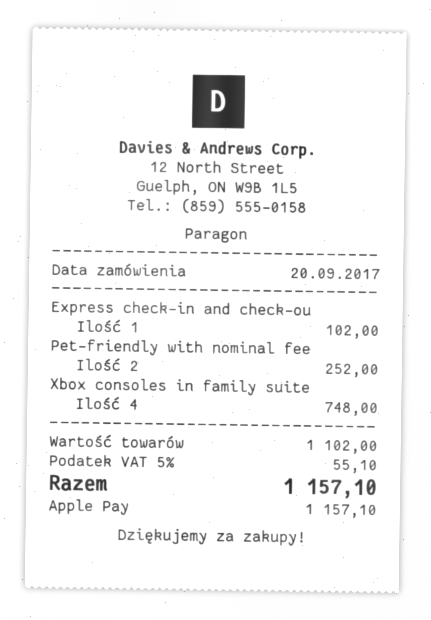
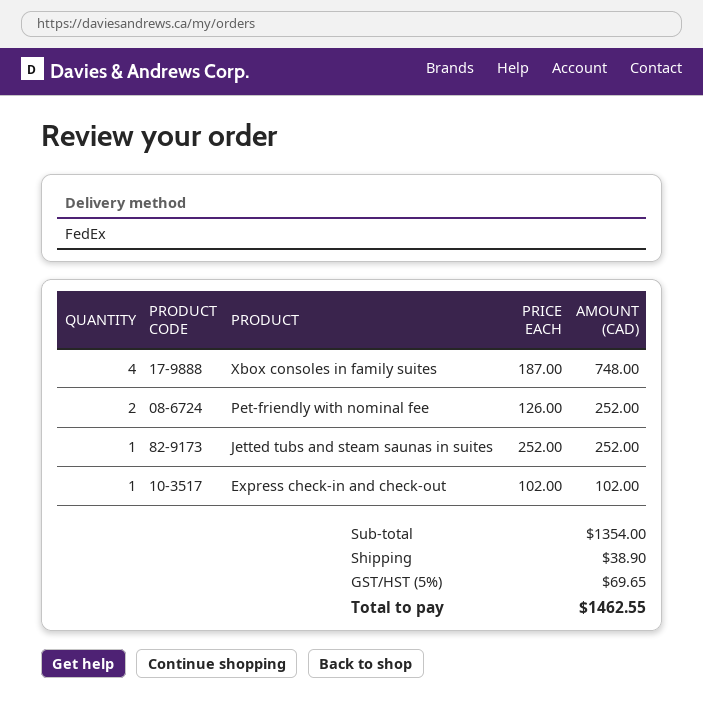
Jetted tubs and steam saunas in suites: none -> 1 for 252.00
subtotal: 1102.00 -> 1354.00
shipping: none -> 38.90
tax: 5% = 55.10 -> 5% = 69.65
total: 1157.10 -> 1462.55

